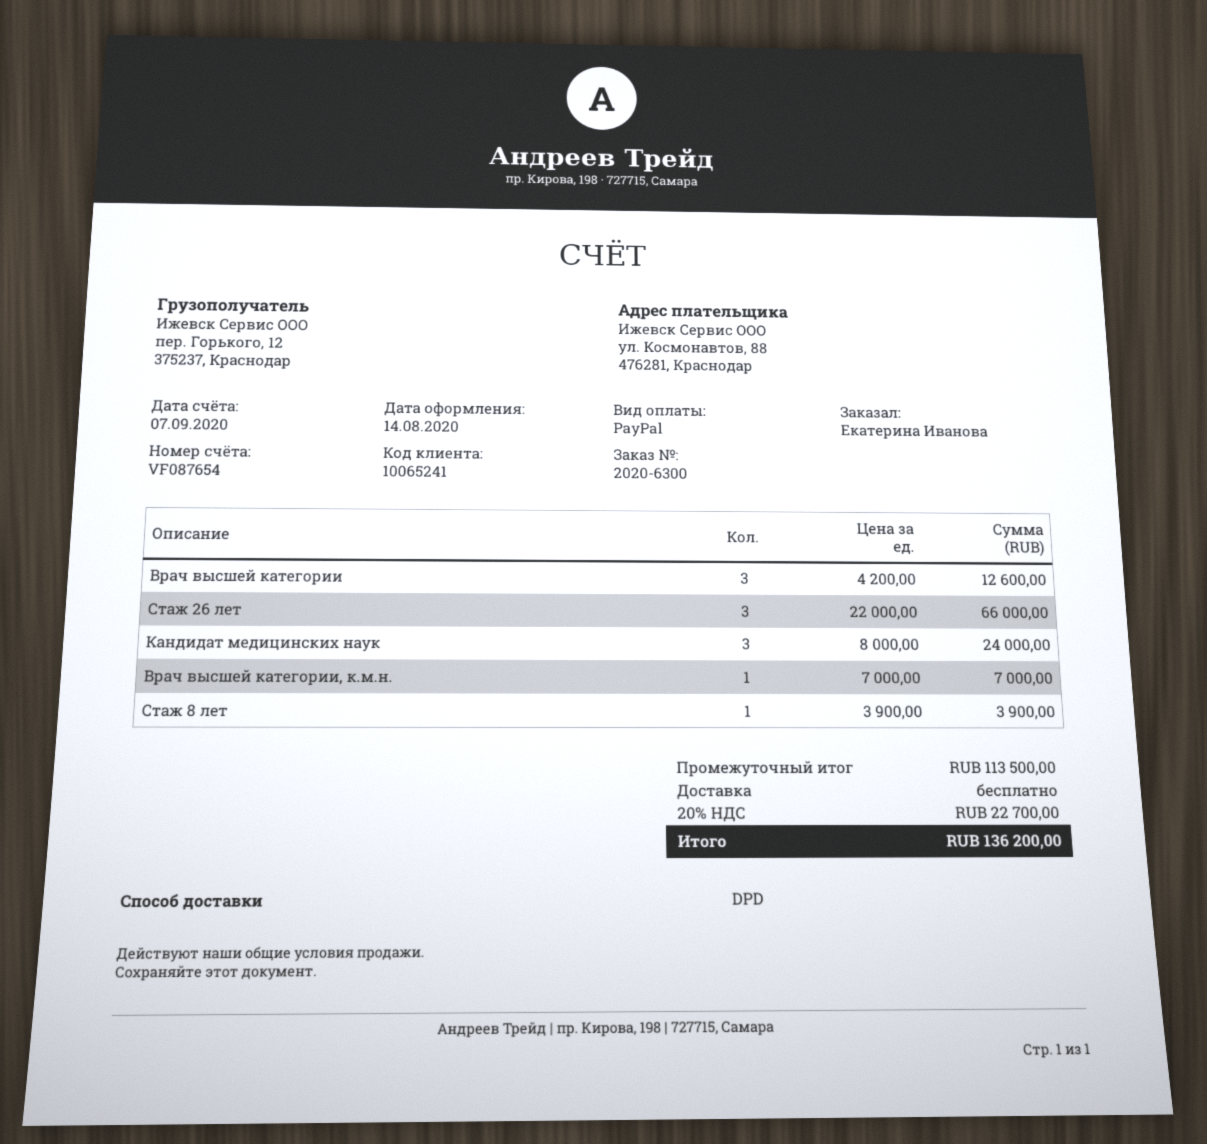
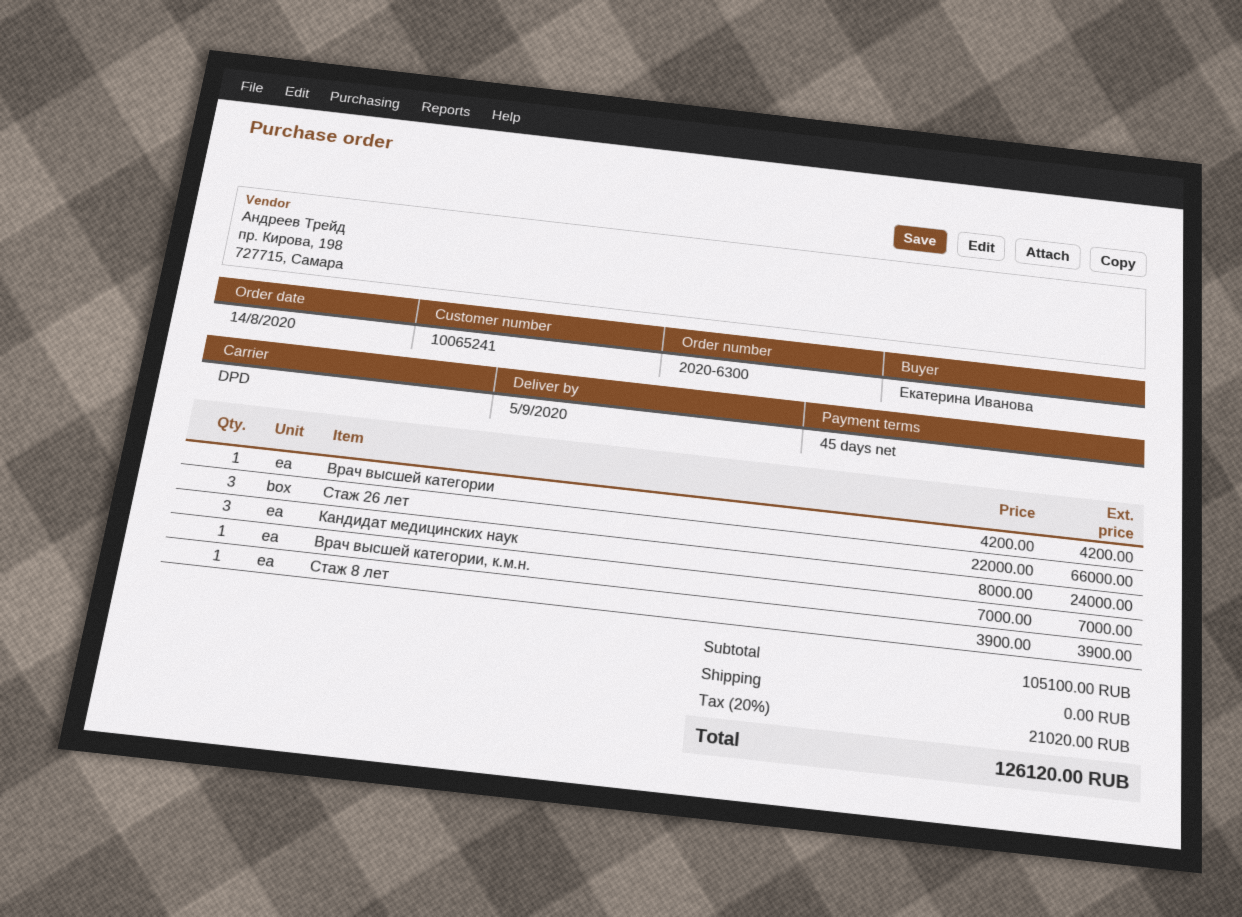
Врач высшей категории: 3 x 4200.00 = 12600.00 -> 1 x 4200.00 = 4200.00
subtotal: 113500.00 -> 105100.00
tax: 20% = 22700.00 -> 20% = 21020.00
total: 136200.00 -> 126120.00

